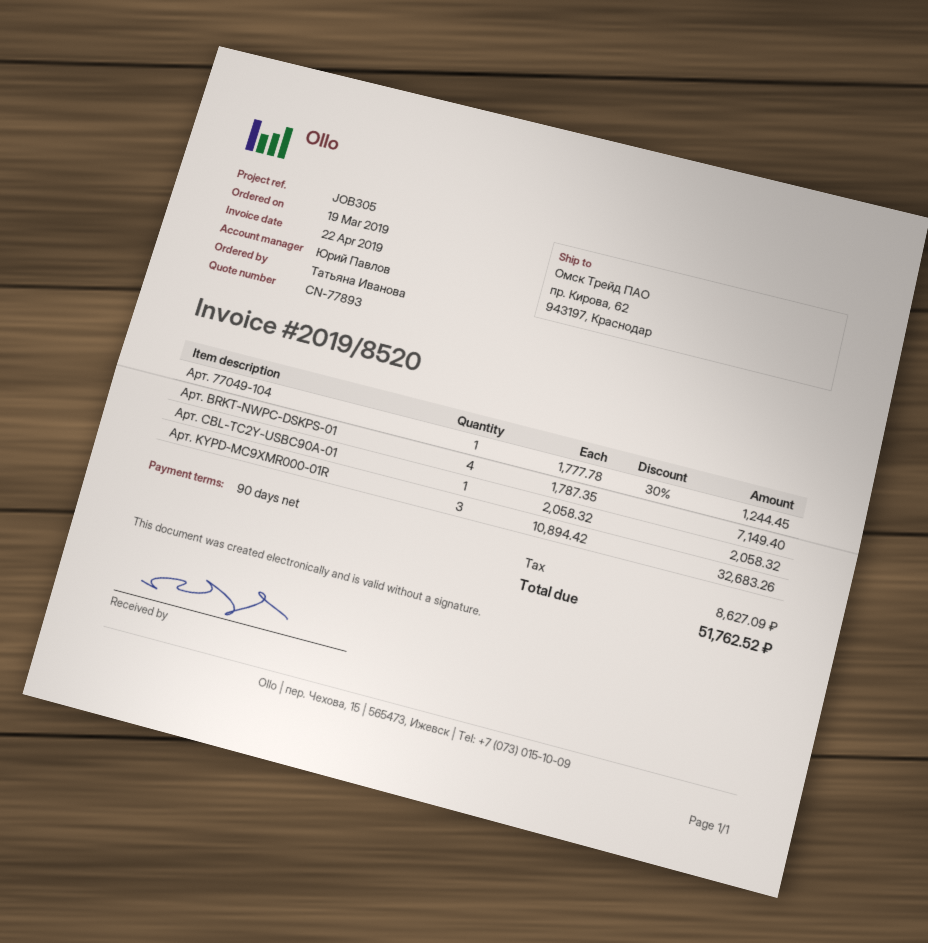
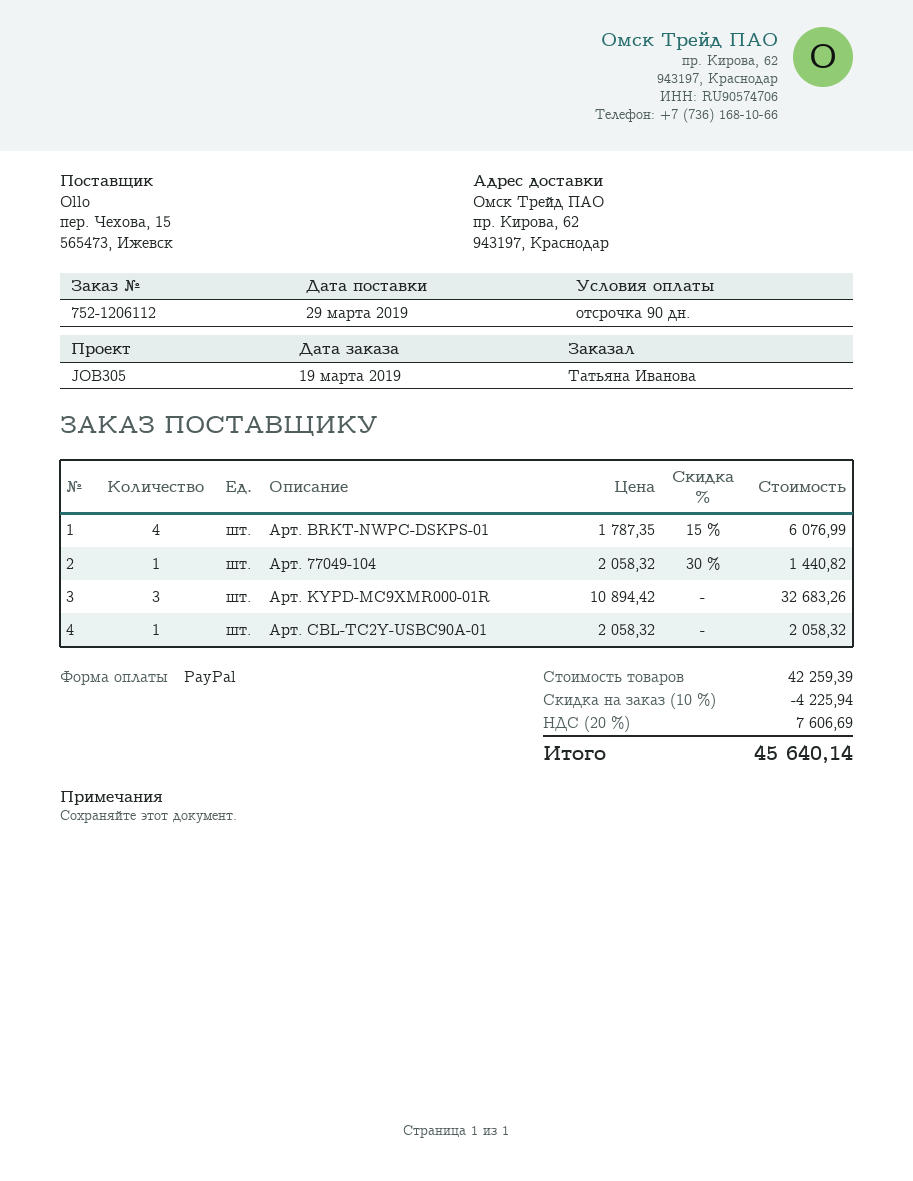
Арт. 77049-104: 1 x 1777.78 - 30% = 1244.45 -> 1 x 2058.32 - 30% = 1440.82
Арт. BRKT-NWPC-DSKPS-01: 4 x 1787.35 = 7149.40 -> 4 x 1787.35 - 15% = 6076.99
discount: none -> 10% = 4225.94
tax: 8627.09 -> 7606.69
total: 51762.52 -> 45640.14

